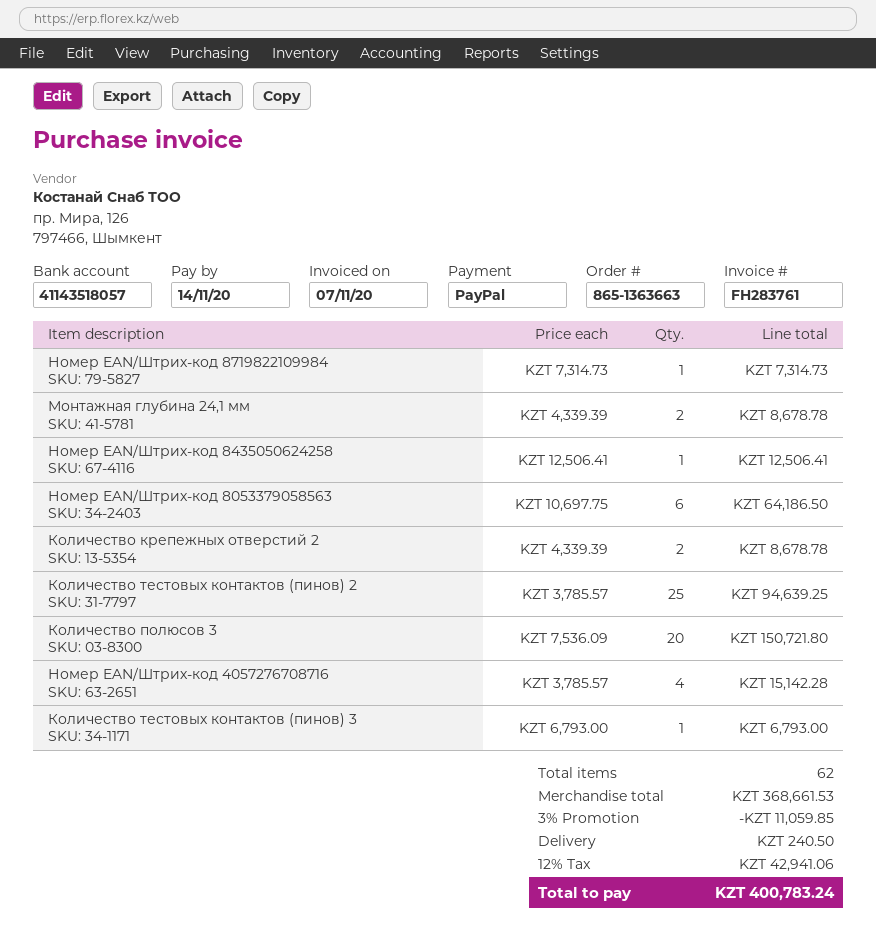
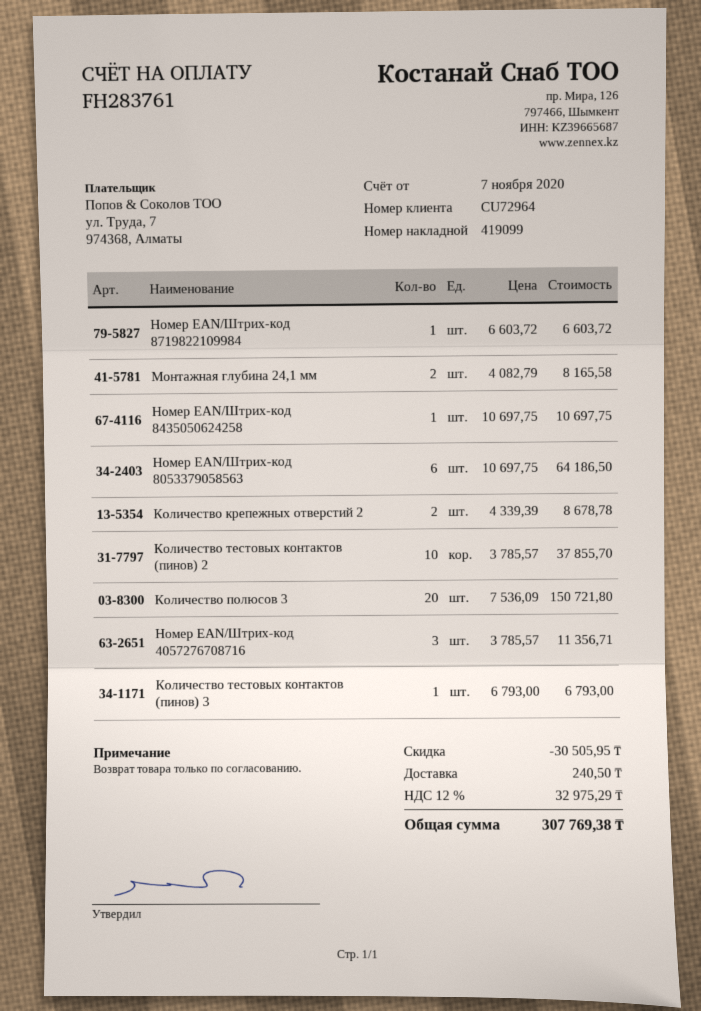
Номер EAN/Штрих-код 8719822109984: 1 x 7314.73 = 7314.73 -> 1 x 6603.72 = 6603.72
Монтажная глубина 24,1 мм: 2 x 4339.39 = 8678.78 -> 2 x 4082.79 = 8165.58
Номер EAN/Штрих-код 8435050624258: 1 x 12506.41 = 12506.41 -> 1 x 10697.75 = 10697.75
Количество тестовых контактов (пинов) 2: 25 x 3785.57 = 94639.25 -> 10 x 3785.57 = 37855.70
Номер EAN/Штрих-код 4057276708716: 4 x 3785.57 = 15142.28 -> 3 x 3785.57 = 11356.71
discount: 11059.85 -> 30505.95
tax: 12% = 42941.06 -> 12% = 32975.29
total: 400783.24 -> 307769.38

